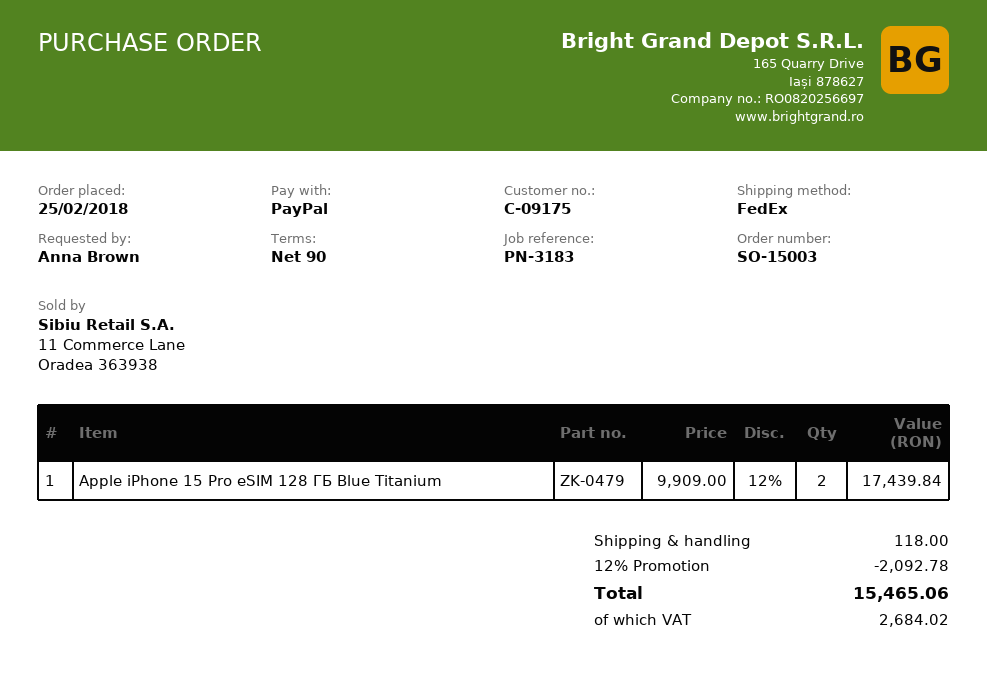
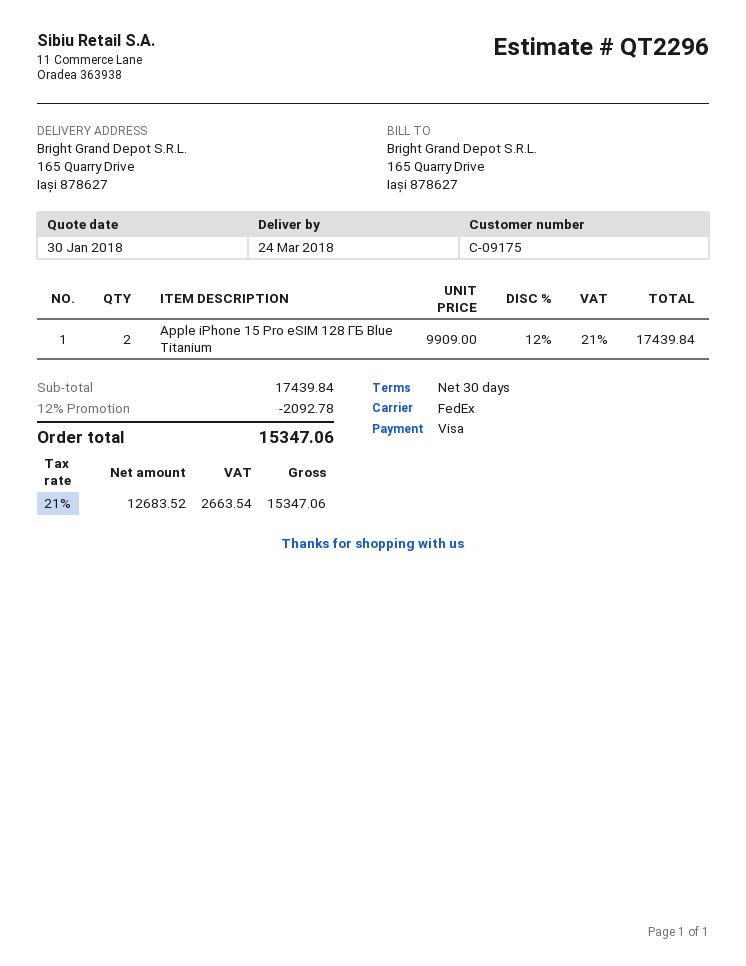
payment terms: 90 days -> 30 days
payment method: PayPal -> Visa
shipping: 118.00 -> none
tax: 2684.02 -> 2663.54
total: 15465.06 -> 15347.06

